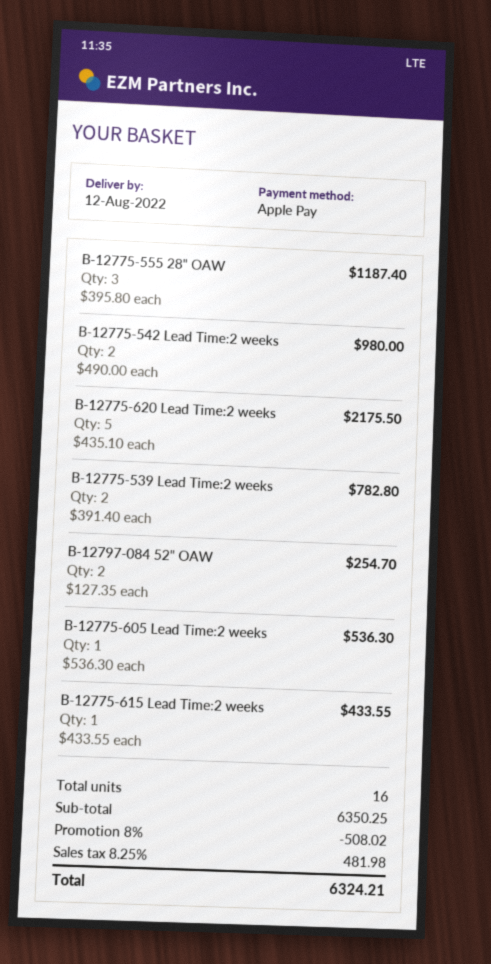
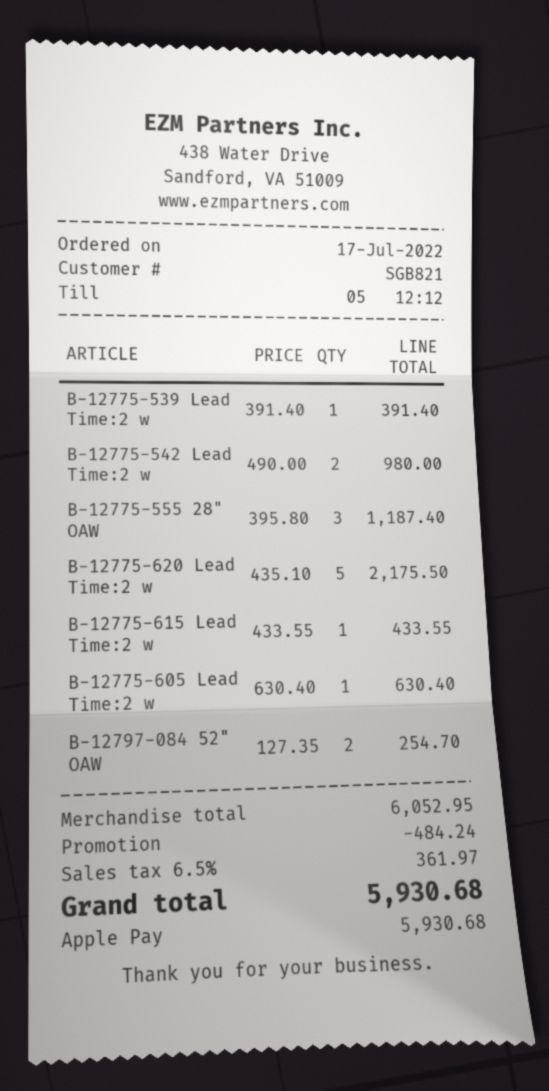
B-12775-539 Lead Time:2 weeks: 2 x 391.40 = 782.80 -> 1 x 391.40 = 391.40
B-12775-605 Lead Time:2 weeks: 1 x 536.30 = 536.30 -> 1 x 630.40 = 630.40
subtotal: 6350.25 -> 6052.95
discount: 508.02 -> 484.24
tax: 8.25% = 481.98 -> 6.5% = 361.97
total: 6324.21 -> 5930.68

